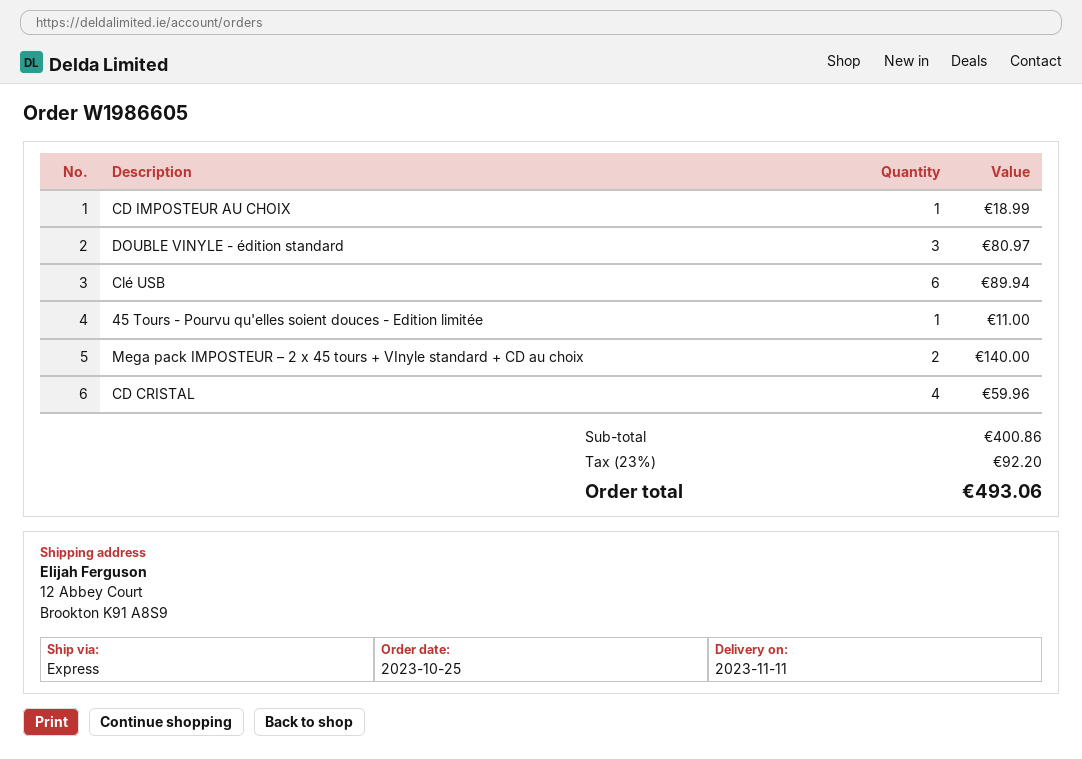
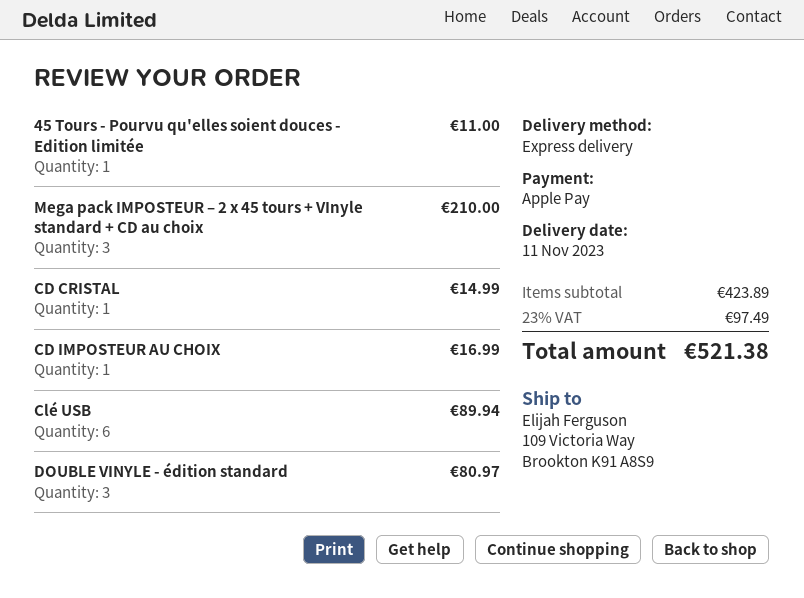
ship to: 12 Abbey Court, Brookton K91 A8S9 -> 109 Victoria Way, Brookton K91 A8S9
CD IMPOSTEUR AU CHOIX: 1 for 18.99 -> 1 for 16.99
Mega pack IMPOSTEUR – 2 x 45 tours + VInyle standard + CD au choix: 2 for 140.00 -> 3 for 210.00
CD CRISTAL: 4 for 59.96 -> 1 for 14.99
subtotal: 400.86 -> 423.89
tax: 23% = 92.20 -> 23% = 97.49
total: 493.06 -> 521.38

